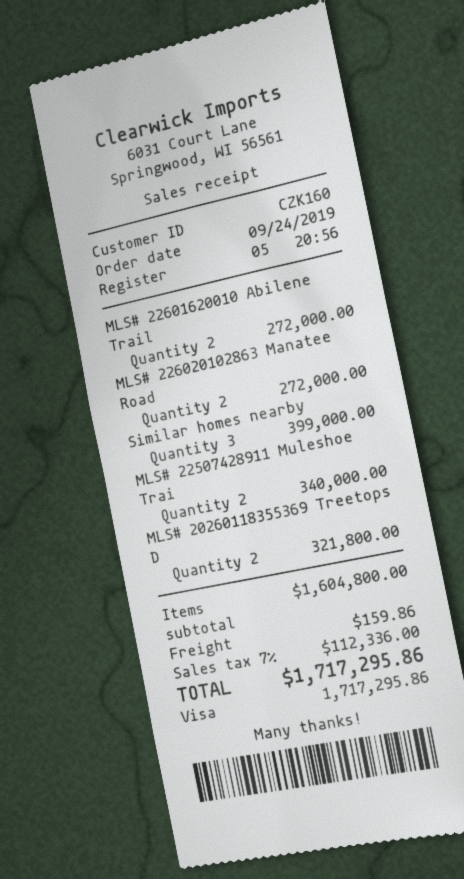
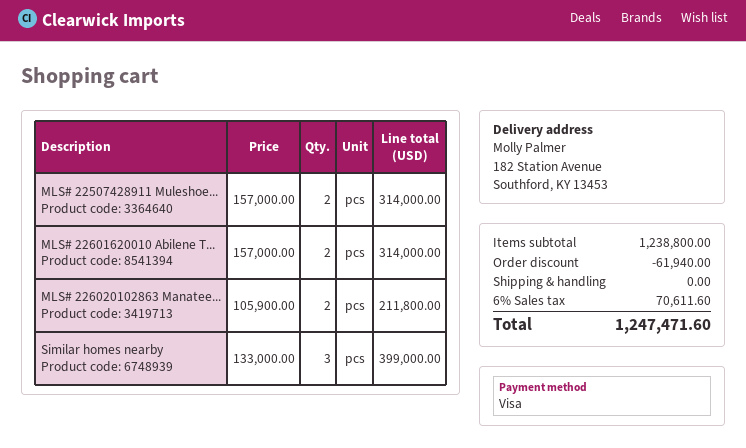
MLS# 22601620010 Abilene Trail: 2 for 272000.00 -> 2 for 314000.00
MLS# 226020102863 Manatee Road: 2 for 272000.00 -> 2 for 211800.00
MLS# 22507428911 Muleshoe Trai: 2 for 340000.00 -> 2 for 314000.00
MLS# 20260118355369 Treetops D: 2 for 321800.00 -> none
subtotal: 1604800.00 -> 1238800.00
discount: none -> 61940.00
shipping: 159.86 -> 0.00
tax: 7% = 112336.00 -> 6% = 70611.60
total: 1717295.86 -> 1247471.60

